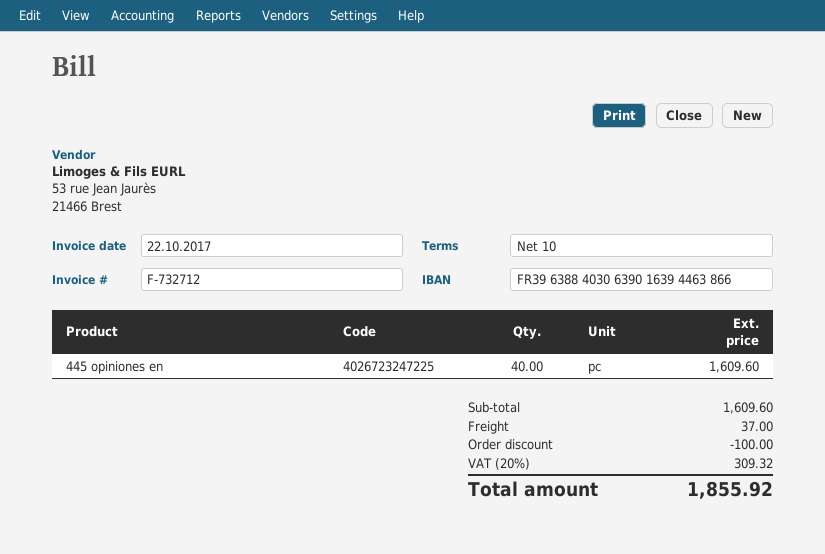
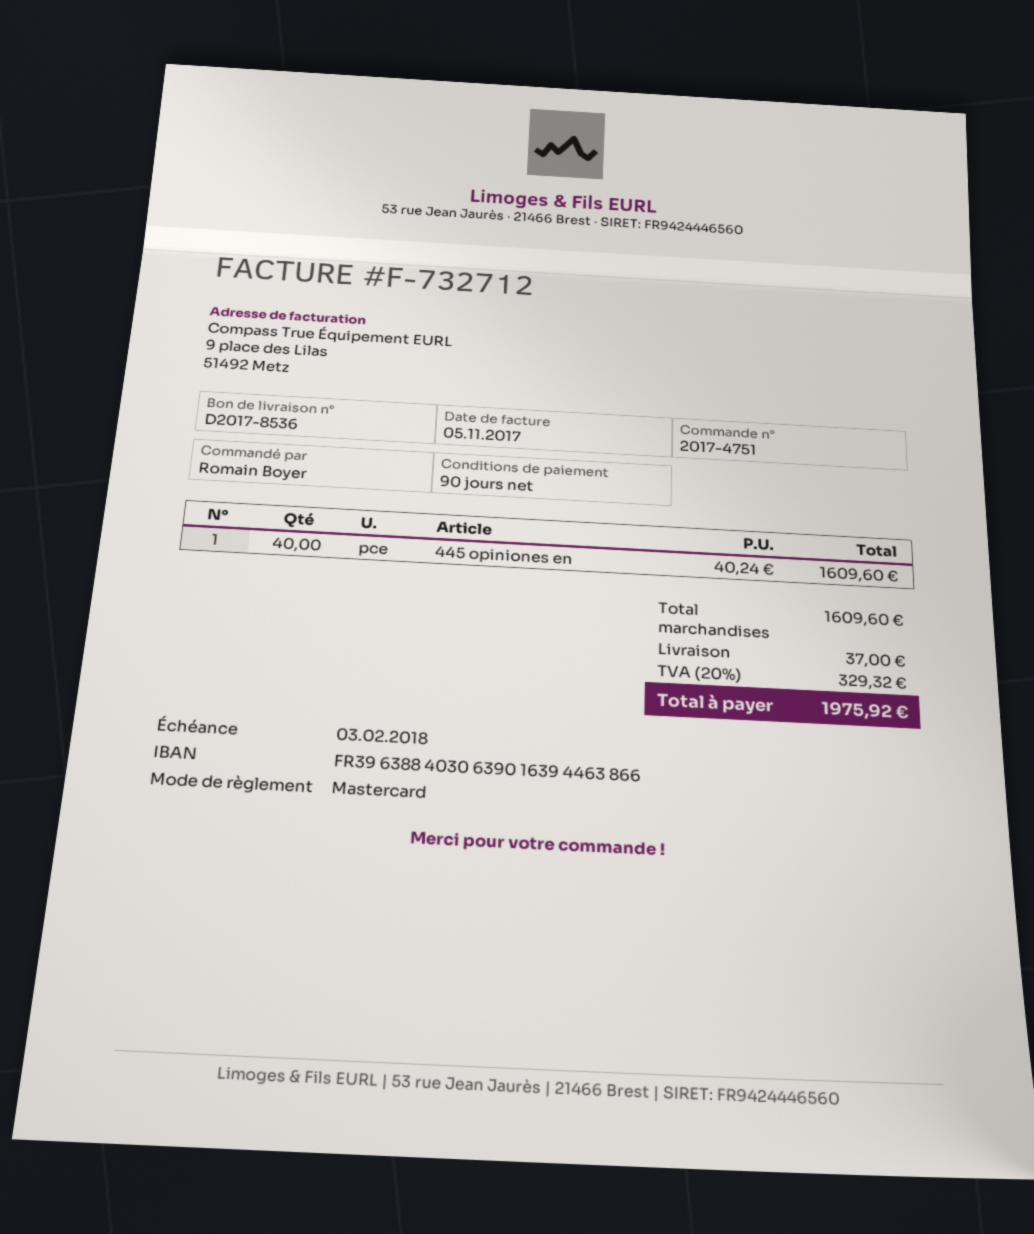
invoice date: 2017-10-22 -> 2017-11-05
payment terms: 10 days -> 90 days
discount: 100.00 -> none
tax: 20% = 309.32 -> 20% = 329.32
total: 1855.92 -> 1975.92

